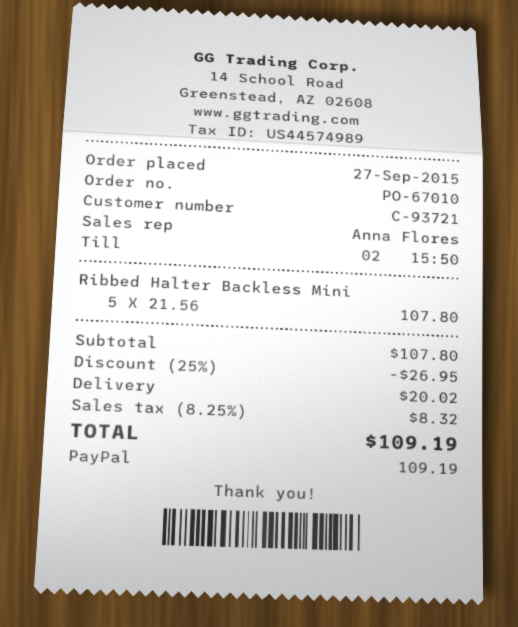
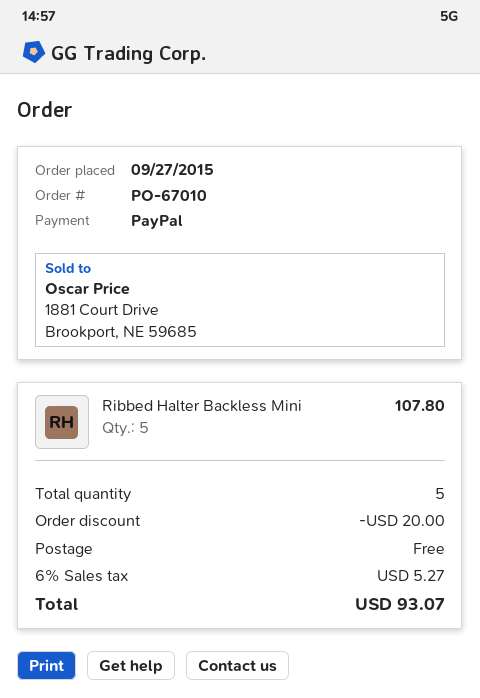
discount: 26.95 -> 20.00
shipping: 20.02 -> 0.00
tax: 8.25% = 8.32 -> 6% = 5.27
total: 109.19 -> 93.07

